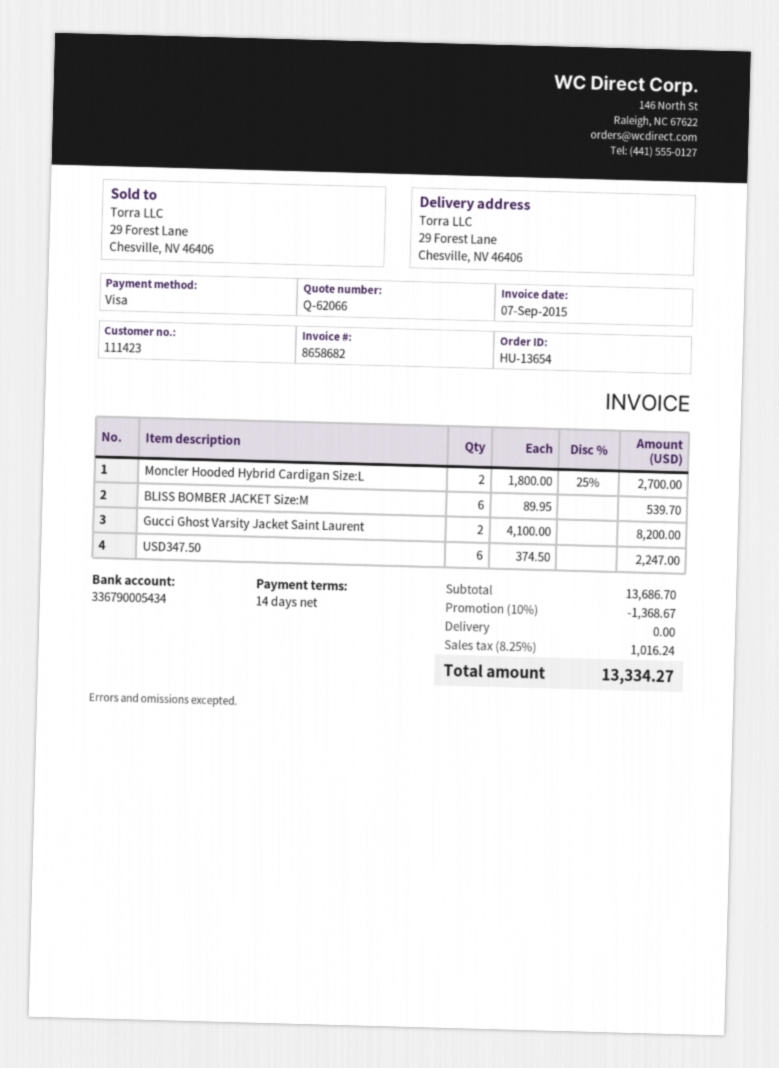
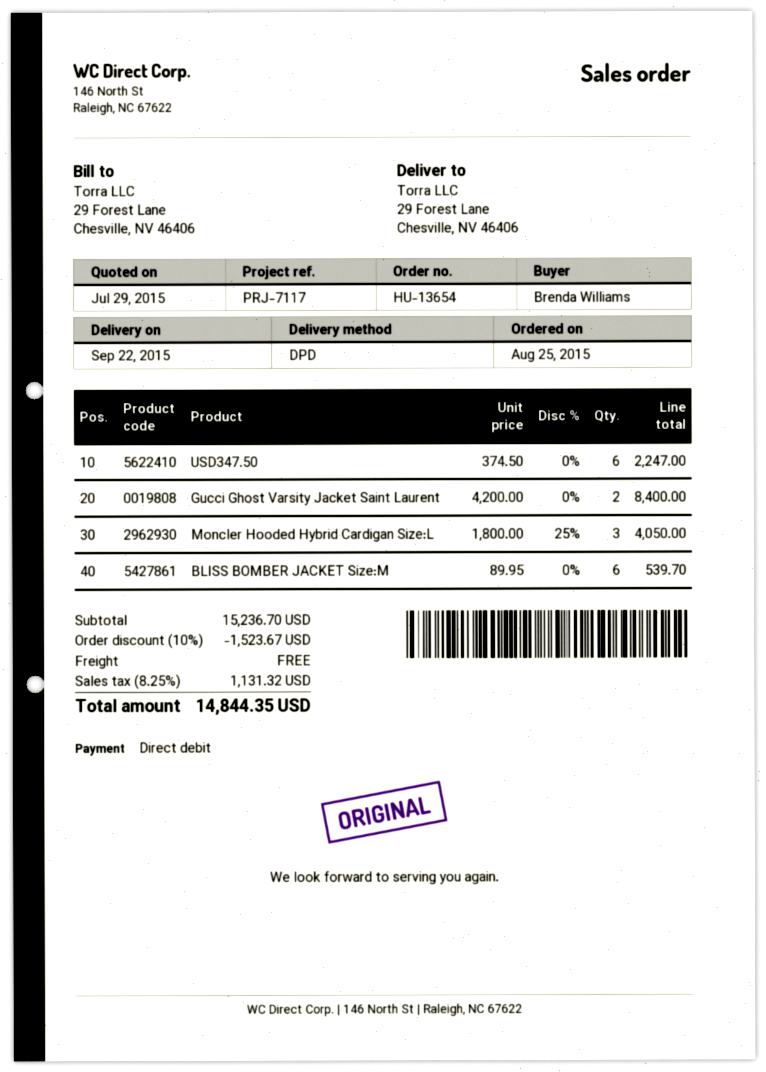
payment method: Visa -> direct debit
Moncler Hooded Hybrid Cardigan Size:L: 2 x 1800.00 - 25% = 2700.00 -> 3 x 1800.00 - 25% = 4050.00
Gucci Ghost Varsity Jacket Saint Laurent: 2 x 4100.00 = 8200.00 -> 2 x 4200.00 = 8400.00
subtotal: 13686.70 -> 15236.70
discount: 10% = 1368.67 -> 10% = 1523.67
tax: 8.25% = 1016.24 -> 8.25% = 1131.32
total: 13334.27 -> 14844.35

